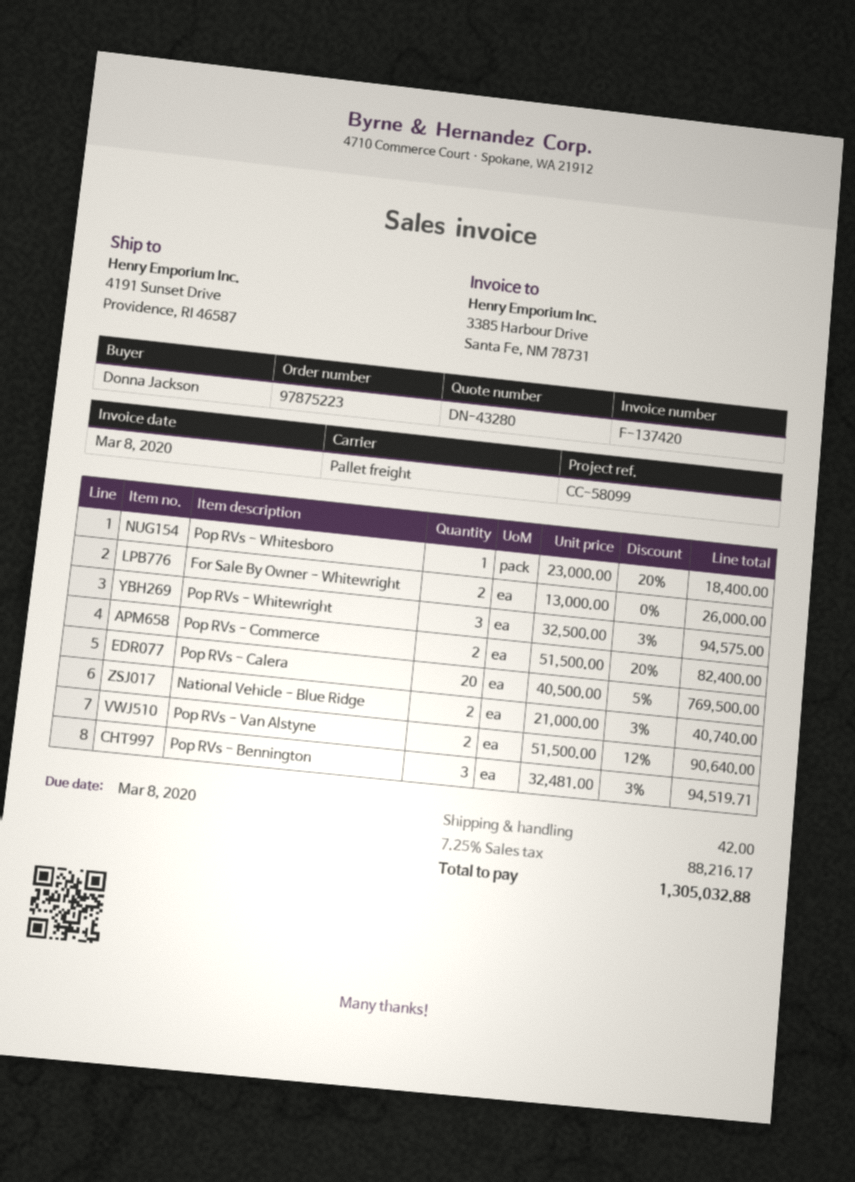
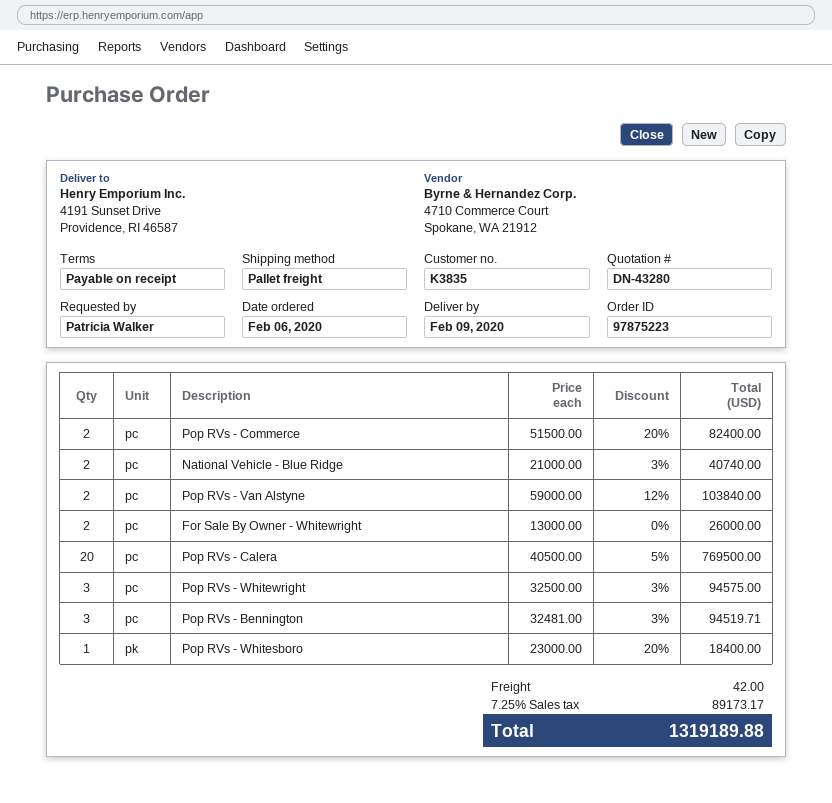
ordered by: Donna Jackson -> Patricia Walker
Pop RVs - Van Alstyne: 2 x 51500.00 - 12% = 90640.00 -> 2 x 59000.00 - 12% = 103840.00
tax: 7.25% = 88216.17 -> 7.25% = 89173.17
total: 1305032.88 -> 1319189.88

